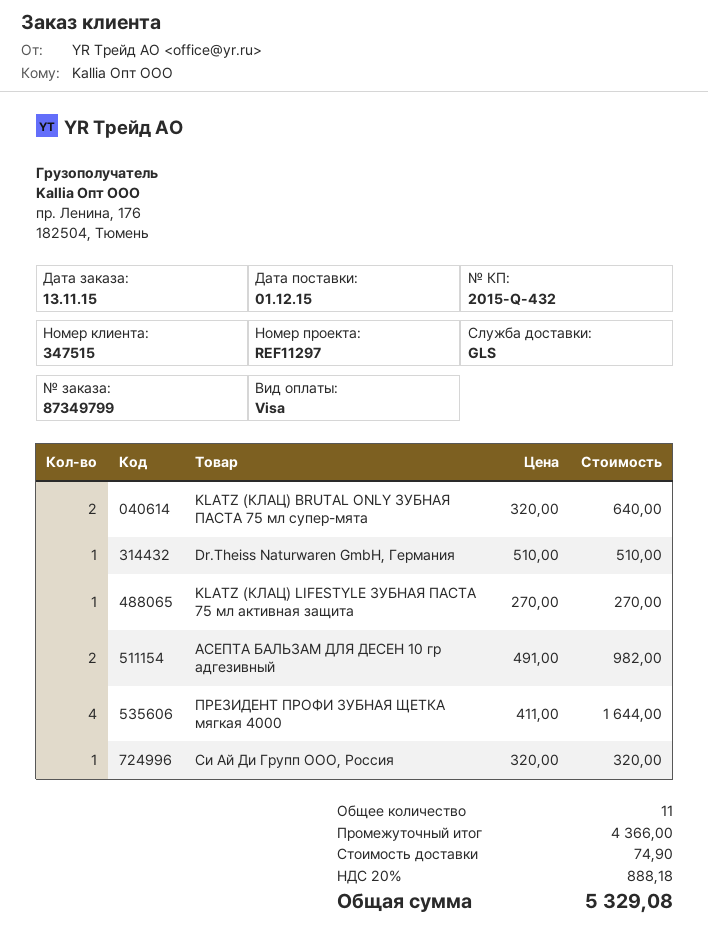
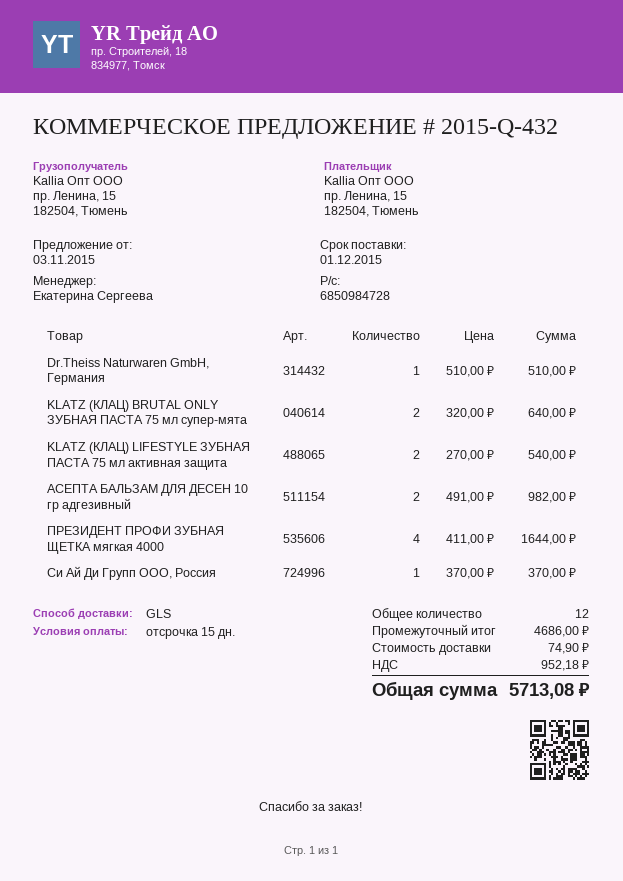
ship to: пр. Ленина, 176, 182504, Тюмень -> пр. Ленина, 15, 182504, Тюмень
KLATZ (КЛАЦ) LIFESTYLE ЗУБНАЯ ПАСТА 75 мл активная защита: 1 x 270.00 = 270.00 -> 2 x 270.00 = 540.00
Си Ай Ди Групп ООО, Россия: 1 x 320.00 = 320.00 -> 1 x 370.00 = 370.00
total quantity: 11 -> 12
subtotal: 4366.00 -> 4686.00
tax: 888.18 -> 952.18
total: 5329.08 -> 5713.08

